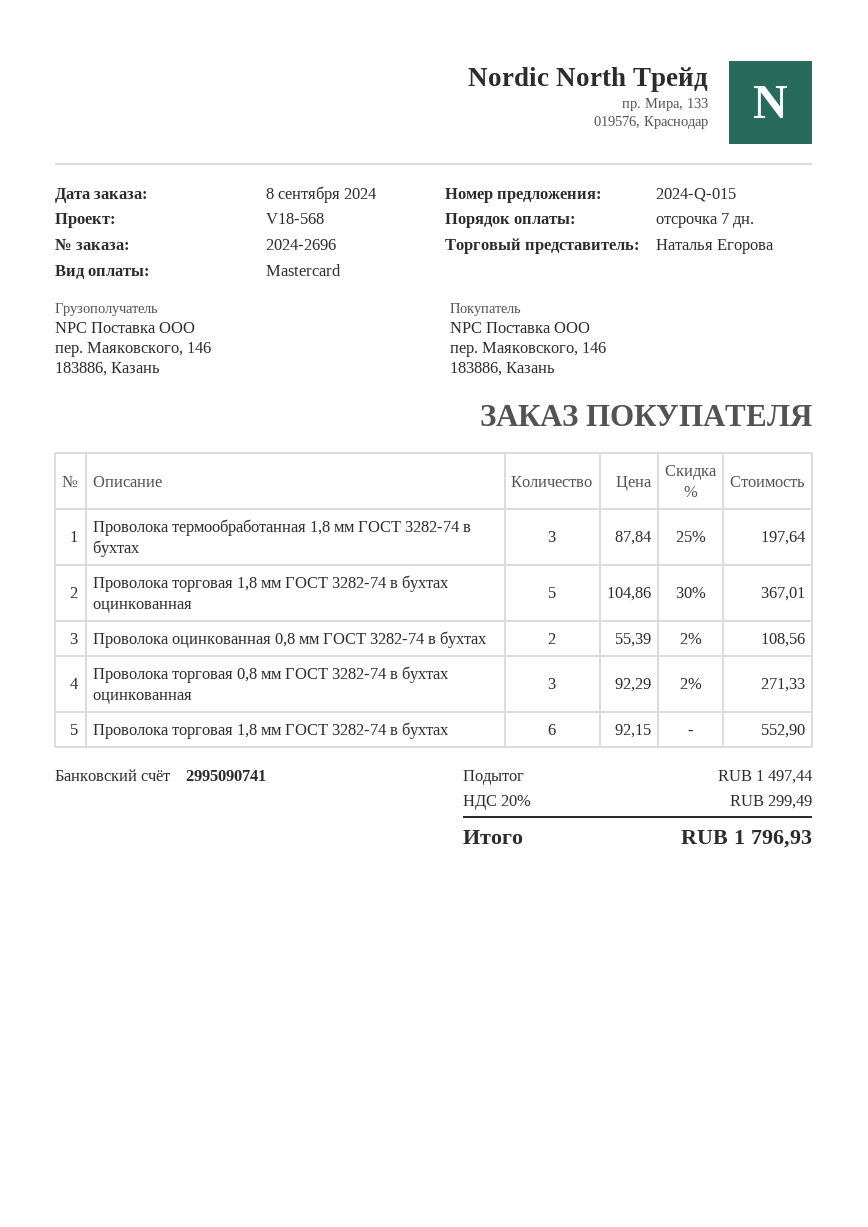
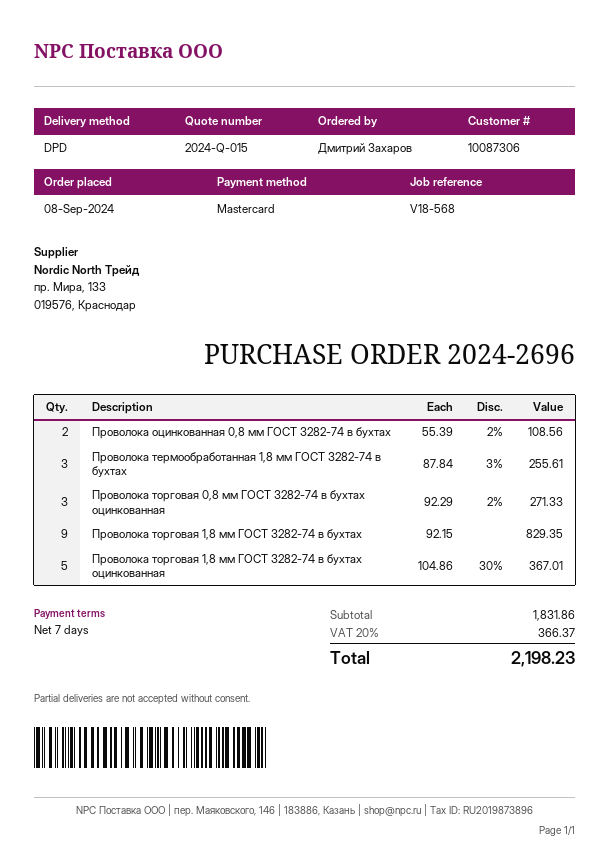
Проволока термообработанная 1,8 мм ГОСТ 3282-74 в бухтах: 3 x 87.84 - 25% = 197.64 -> 3 x 87.84 - 3% = 255.61
Проволока торговая 1,8 мм ГОСТ 3282-74 в бухтах: 6 x 92.15 = 552.90 -> 9 x 92.15 = 829.35
subtotal: 1497.44 -> 1831.86
tax: 20% = 299.49 -> 20% = 366.37
total: 1796.93 -> 2198.23

